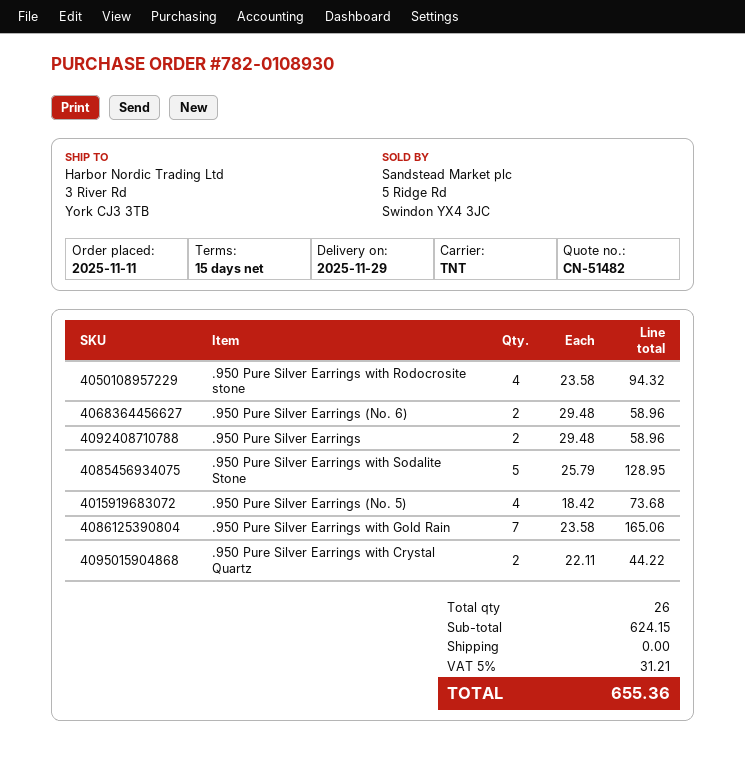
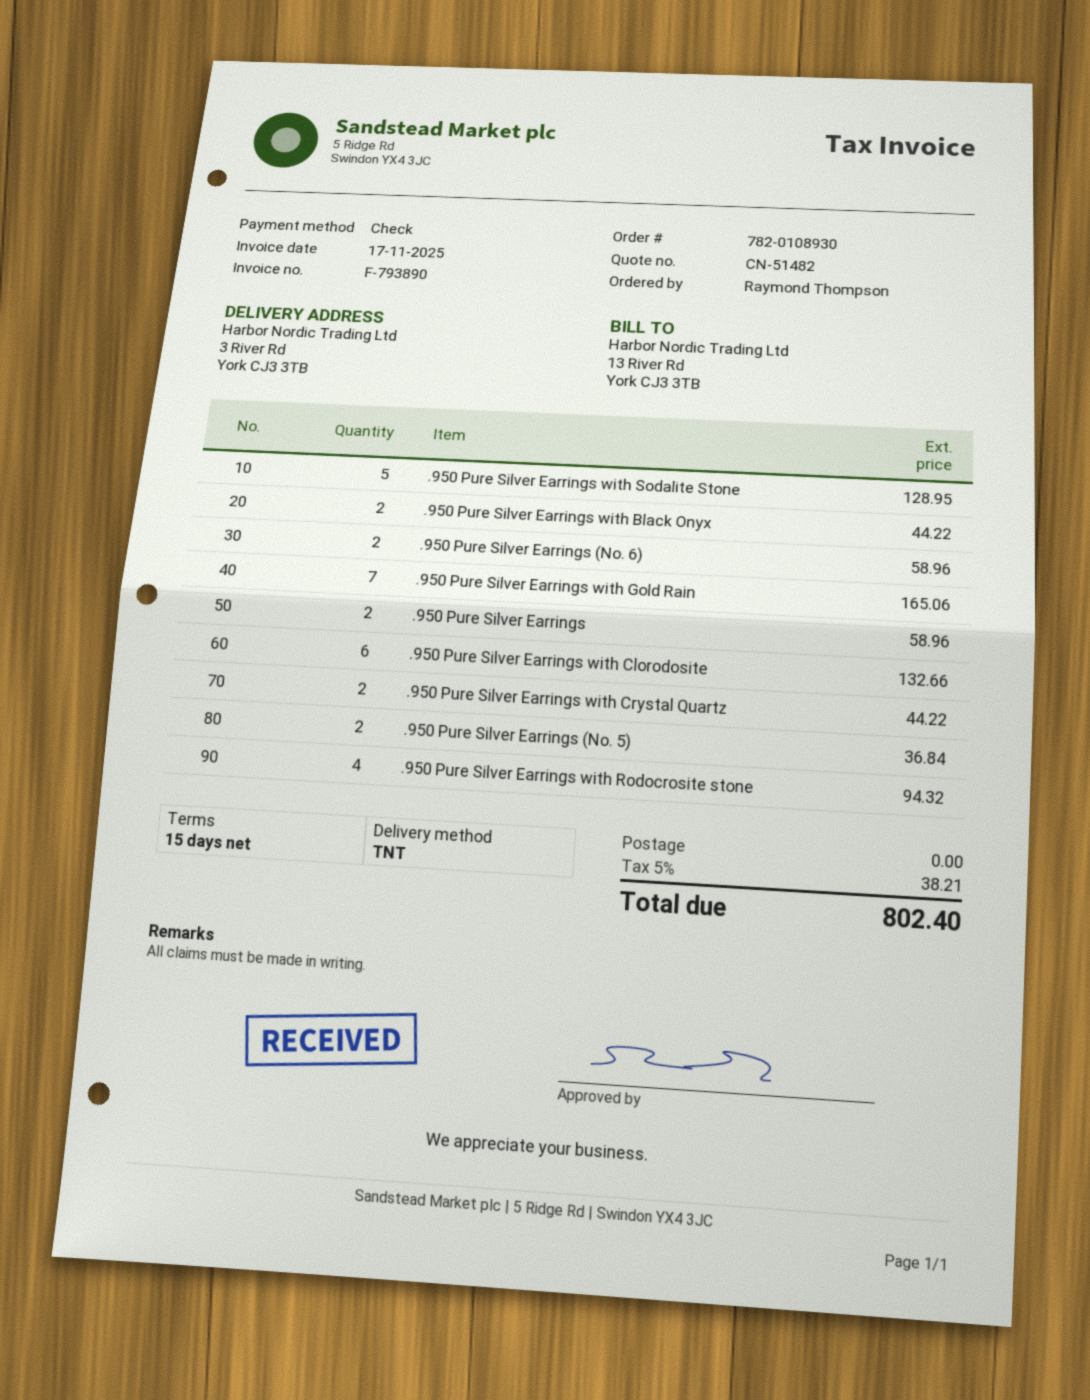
.950 Pure Silver Earrings (No. 5): 4 for 73.68 -> 2 for 36.84
.950 Pure Silver Earrings with Black Onyx: none -> 2 for 44.22
.950 Pure Silver Earrings with Clorodosite: none -> 6 for 132.66
tax: 5% = 31.21 -> 5% = 38.21
total: 655.36 -> 802.40

